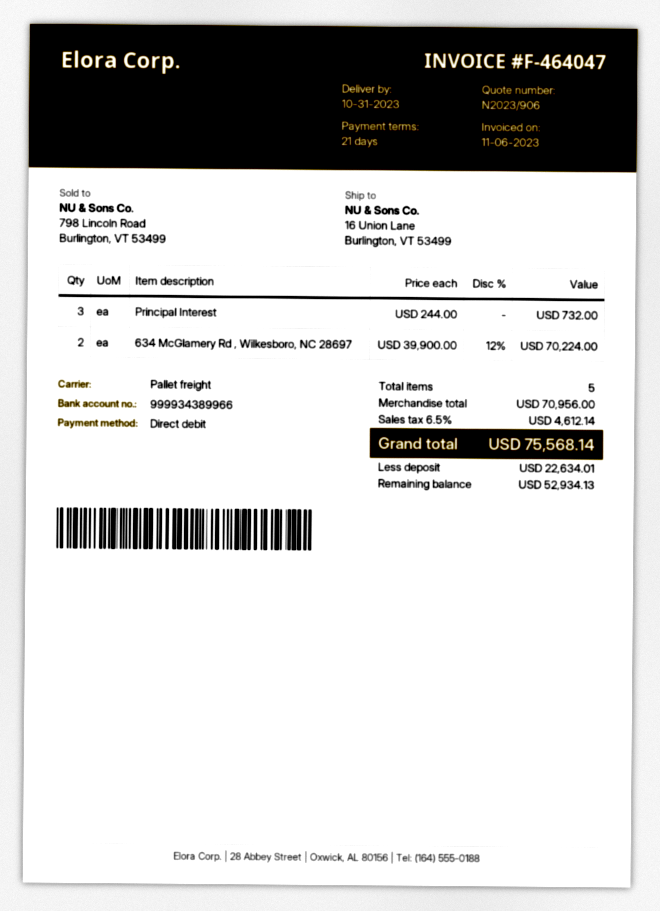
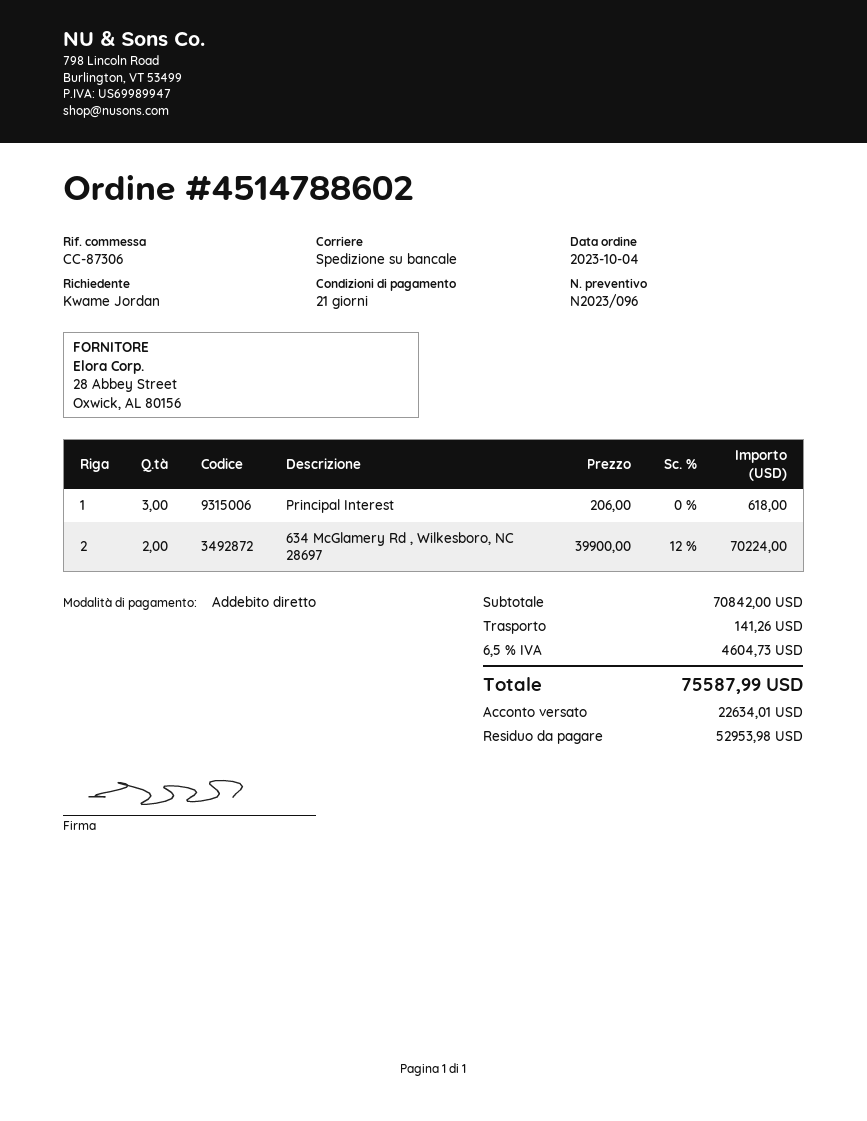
quote number: N2023/906 -> N2023/096
Principal Interest: 3 x 244.00 = 732.00 -> 3 x 206.00 = 618.00
subtotal: 70956.00 -> 70842.00
shipping: none -> 141.26
tax: 6.5% = 4612.14 -> 6.5% = 4604.73
total: 75568.14 -> 75587.99
balance: 52934.13 -> 52953.98

